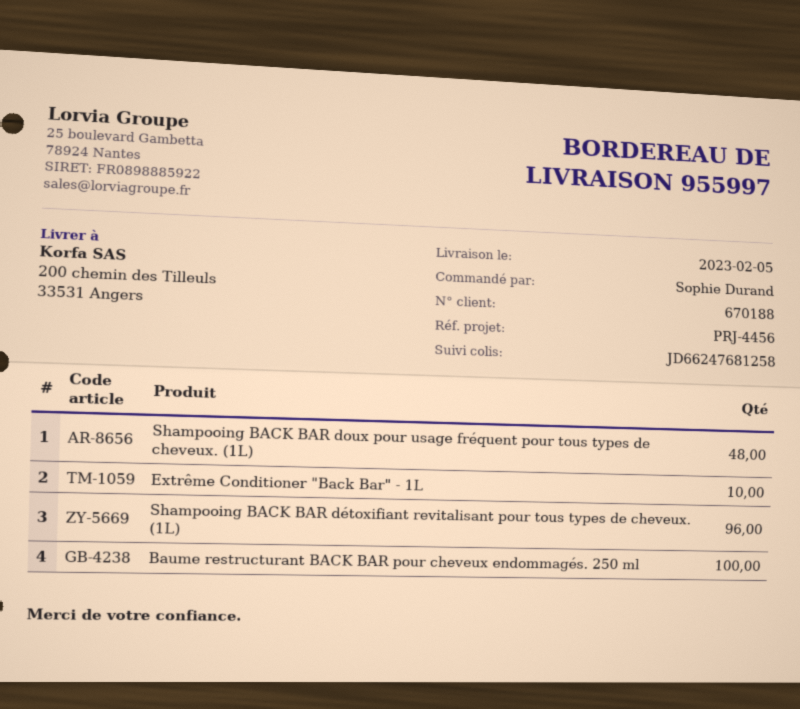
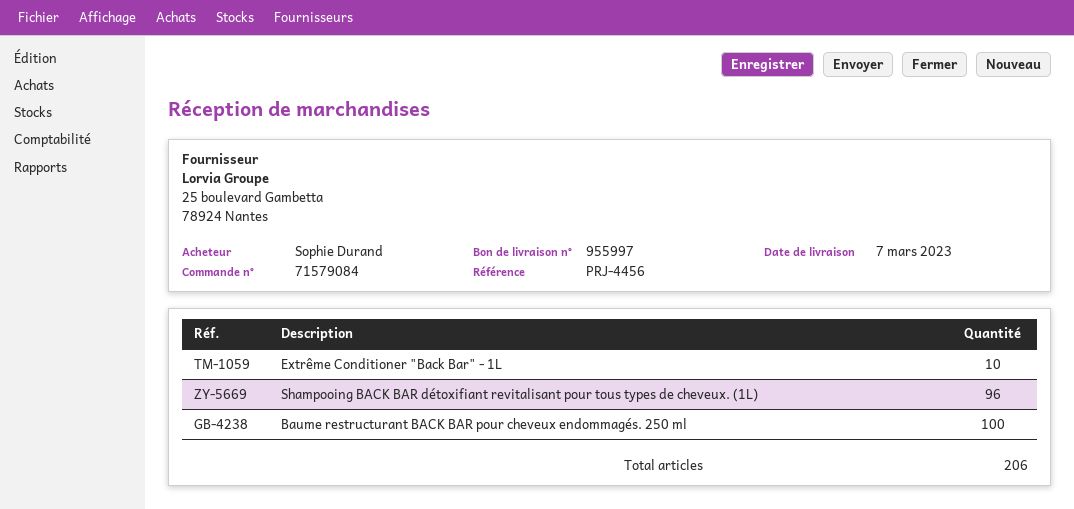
delivery date: 2023-02-05 -> 2023-03-07
Shampooing BACK BAR doux pour usage fréquent pour tous types de cheveux. (1L): 48 -> none

